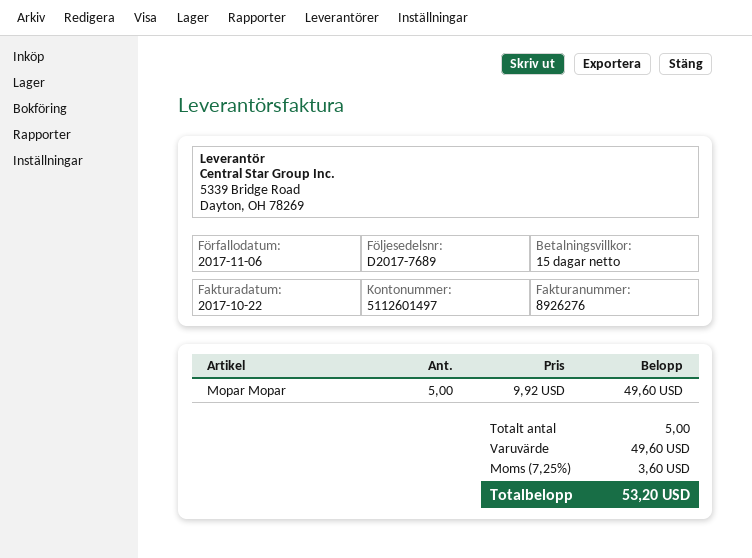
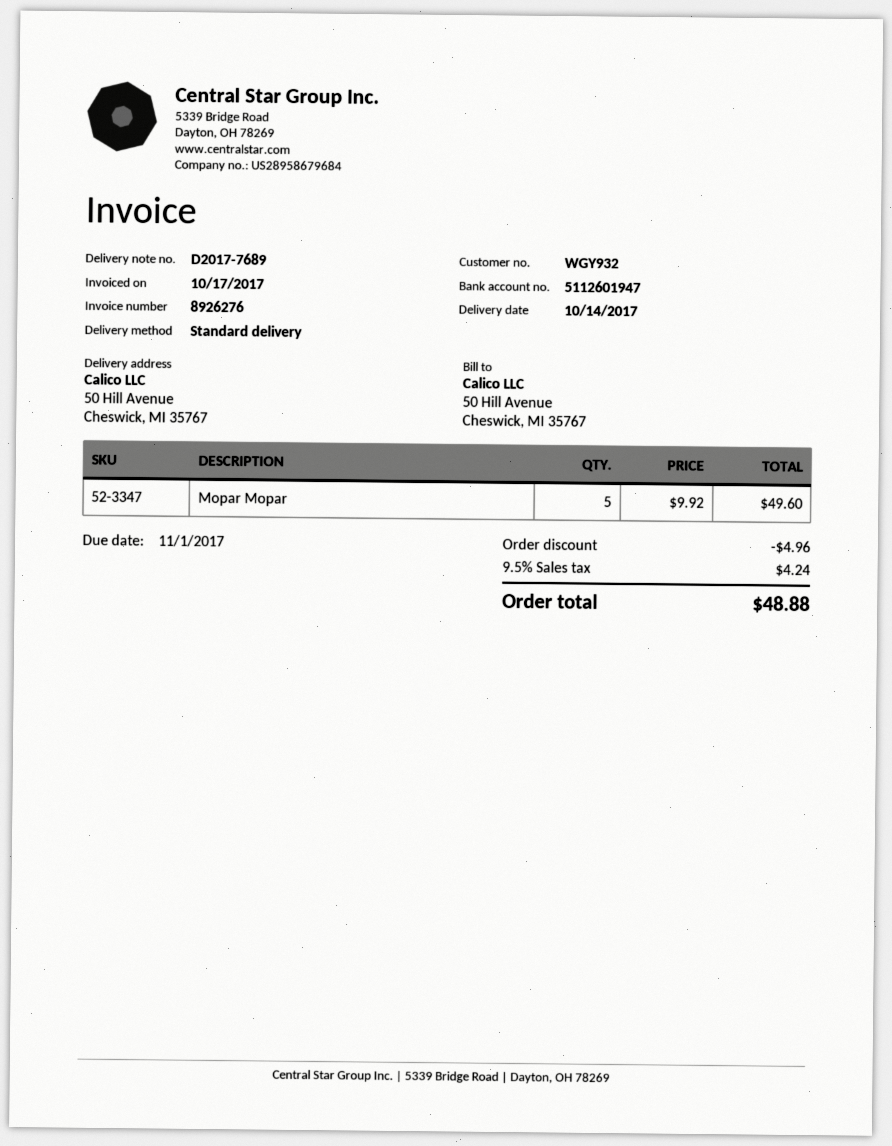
invoice date: 2017-10-22 -> 2017-10-17
due date: 2017-11-06 -> 2017-11-01
bank account: 5112601497 -> 5112601947
discount: none -> 4.96
tax: 7.25% = 3.60 -> 9.5% = 4.24
total: 53.20 -> 48.88

